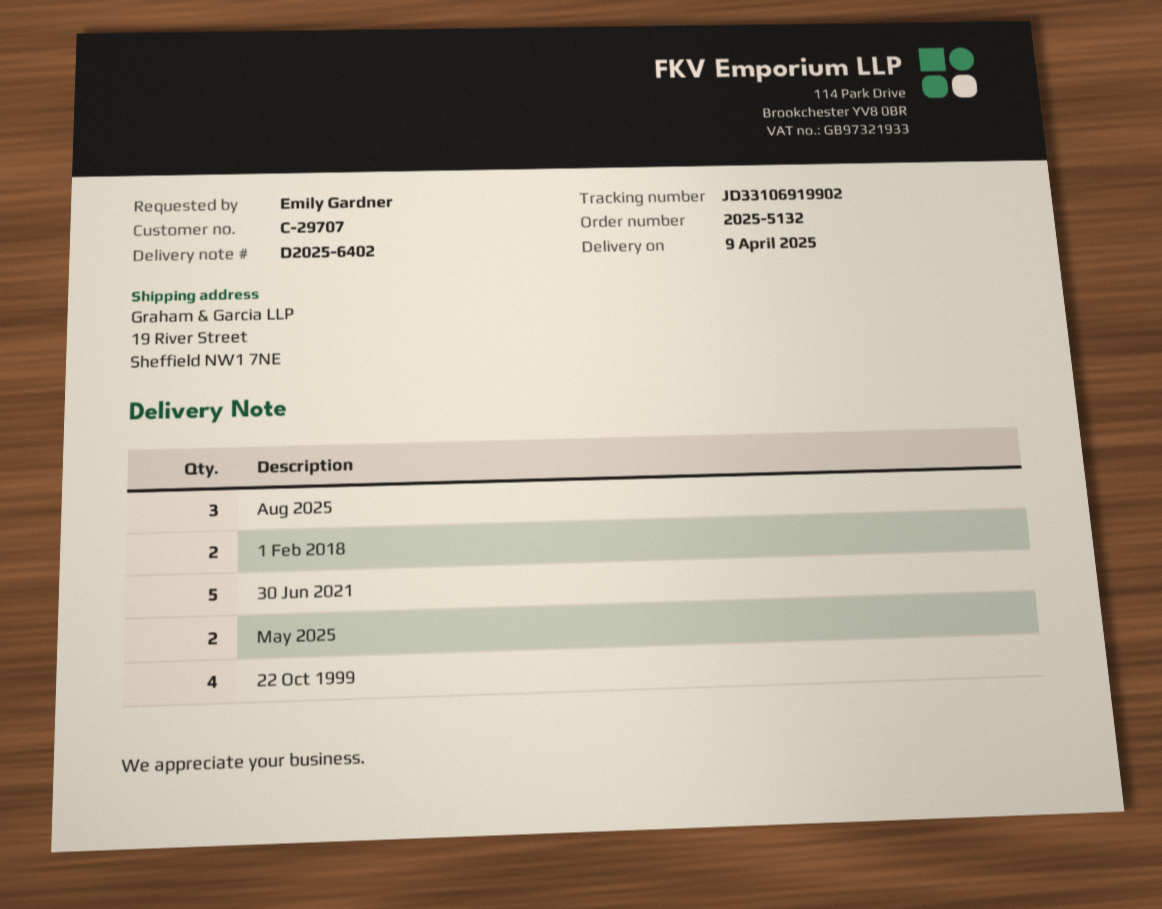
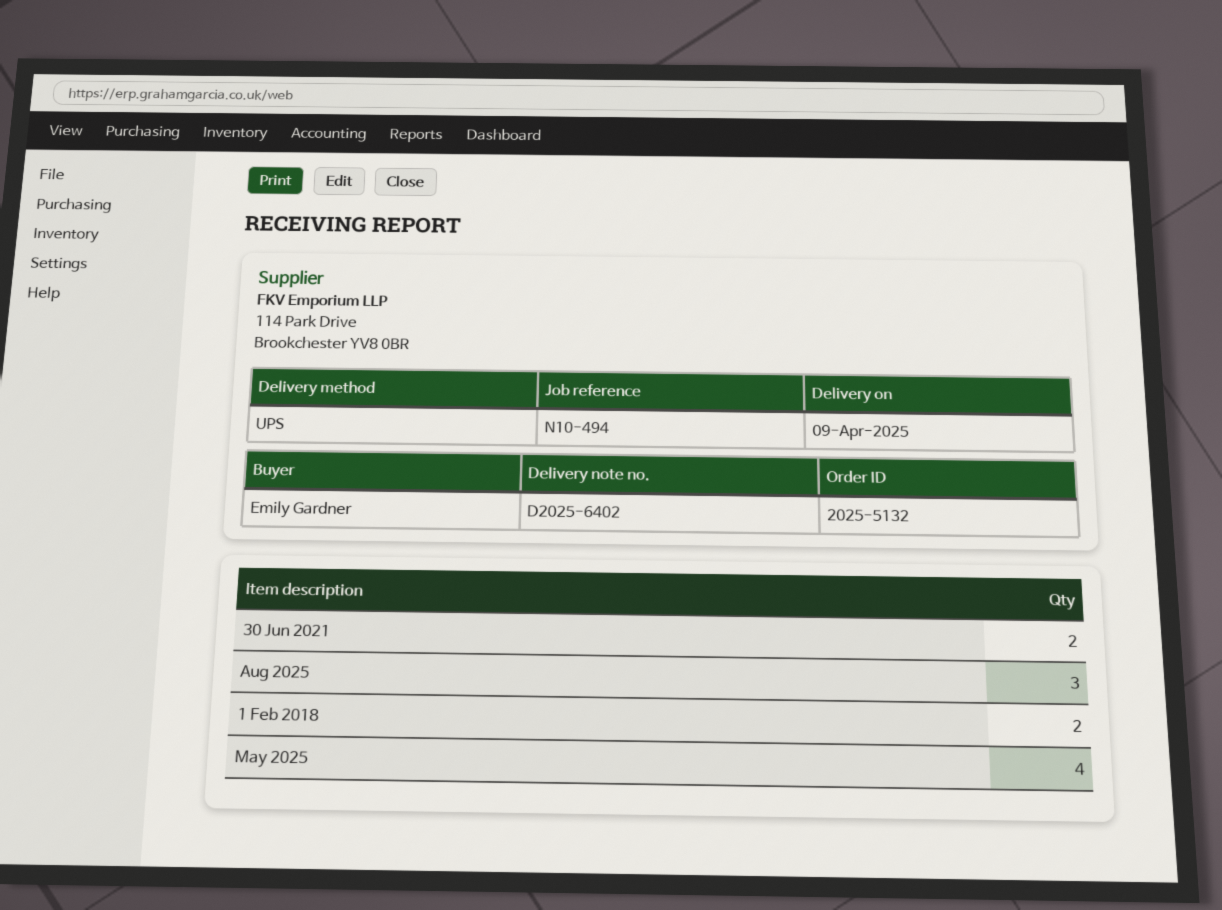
30 Jun 2021: 5 -> 2
May 2025: 2 -> 4
22 Oct 1999: 4 -> none

